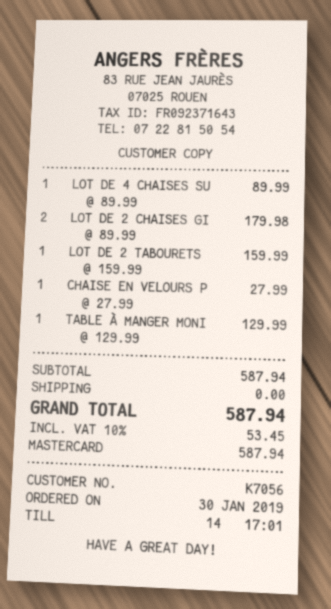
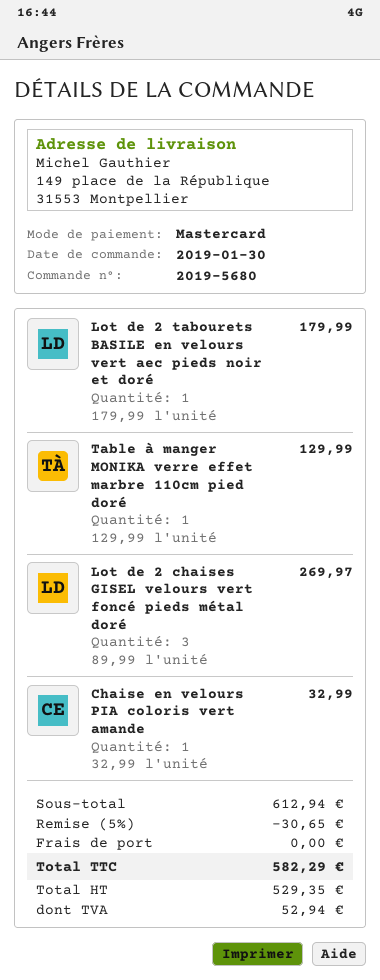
LOT DE 4 CHAISES SU: 1 x 89.99 = 89.99 -> none
LOT DE 2 CHAISES GI: 2 x 89.99 = 179.98 -> 3 x 89.99 = 269.97
LOT DE 2 TABOURETS: 1 x 159.99 = 159.99 -> 1 x 179.99 = 179.99
CHAISE EN VELOURS P: 1 x 27.99 = 27.99 -> 1 x 32.99 = 32.99
subtotal: 587.94 -> 612.94
discount: none -> 5% = 30.65
tax: 53.45 -> 52.94
total: 587.94 -> 582.29

